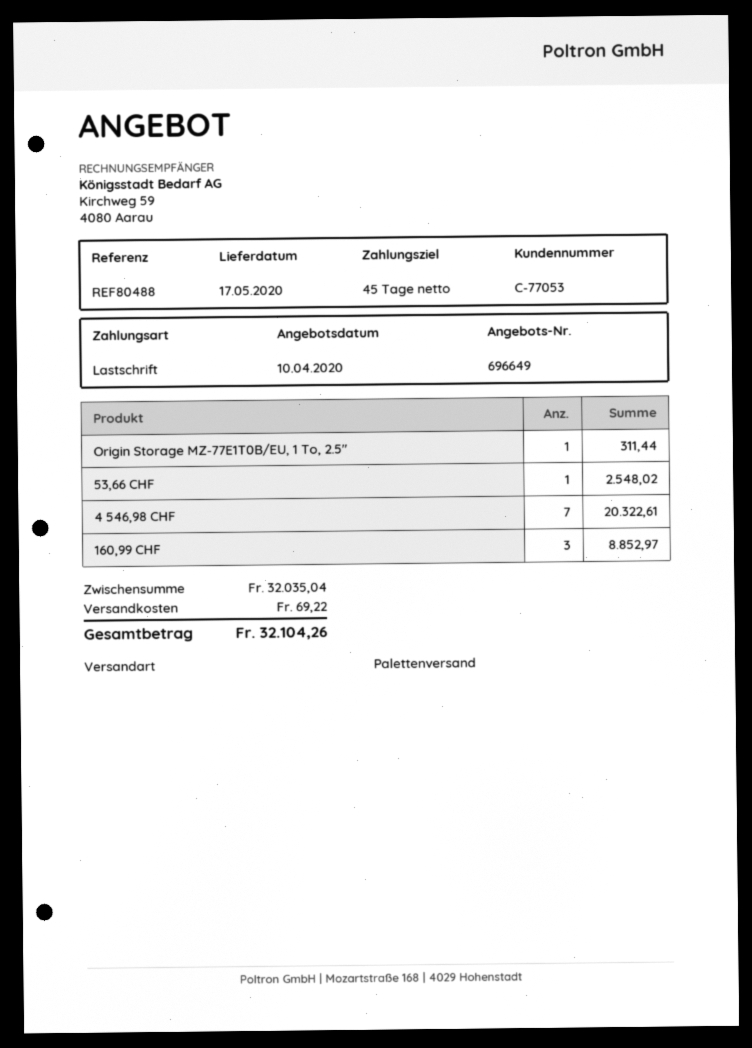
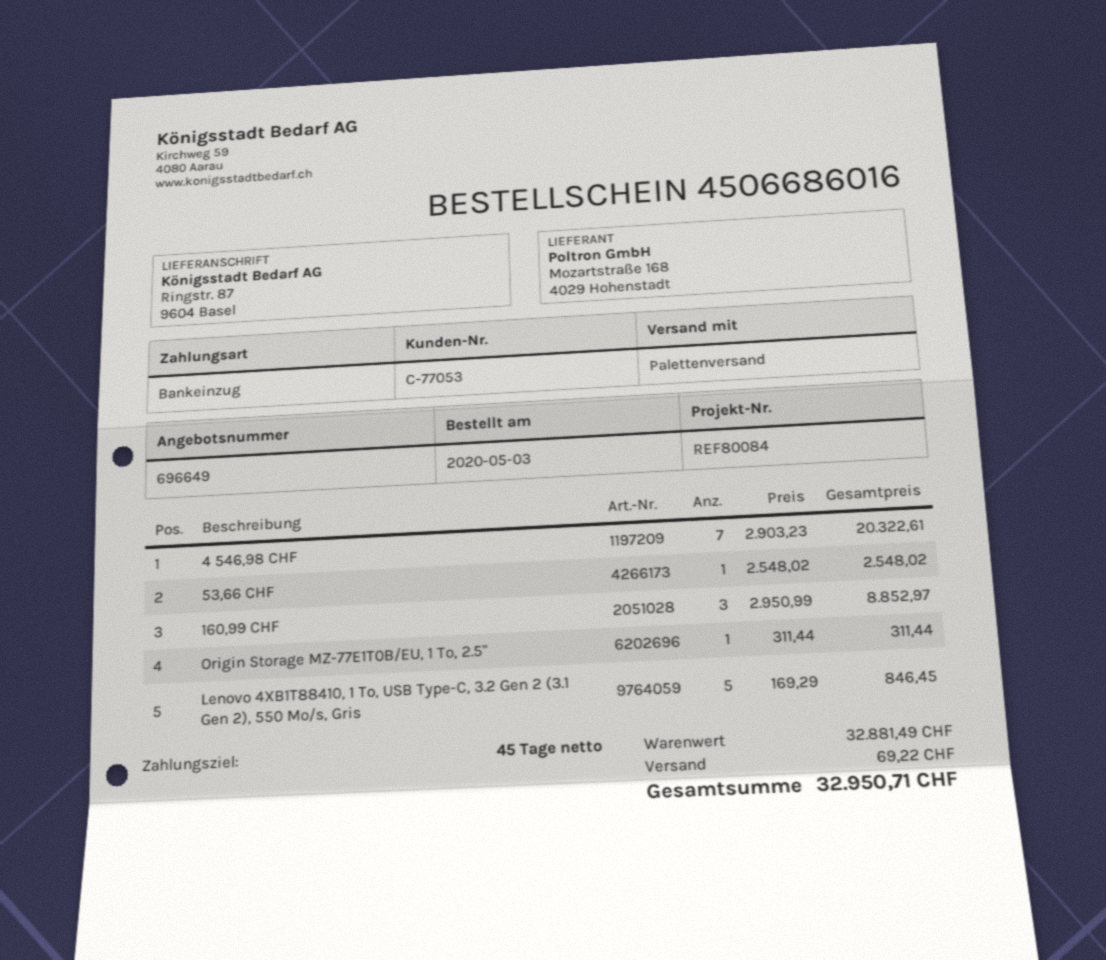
reference: REF80488 -> REF80084
Lenovo 4XB1T88410, 1 To, USB Type-C, 3.2 Gen 2 (3.1 Gen 2), 550 Mo/s, Gris: none -> 5 for 846.45
subtotal: 32035.04 -> 32881.49
total: 32104.26 -> 32950.71

